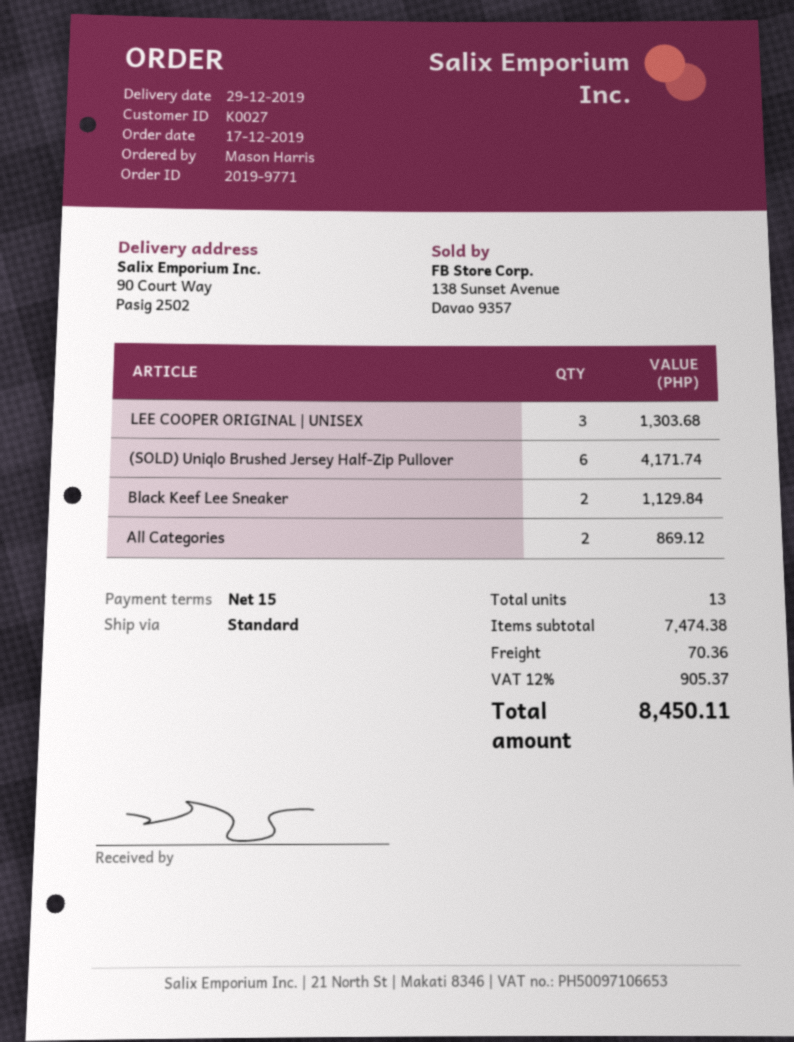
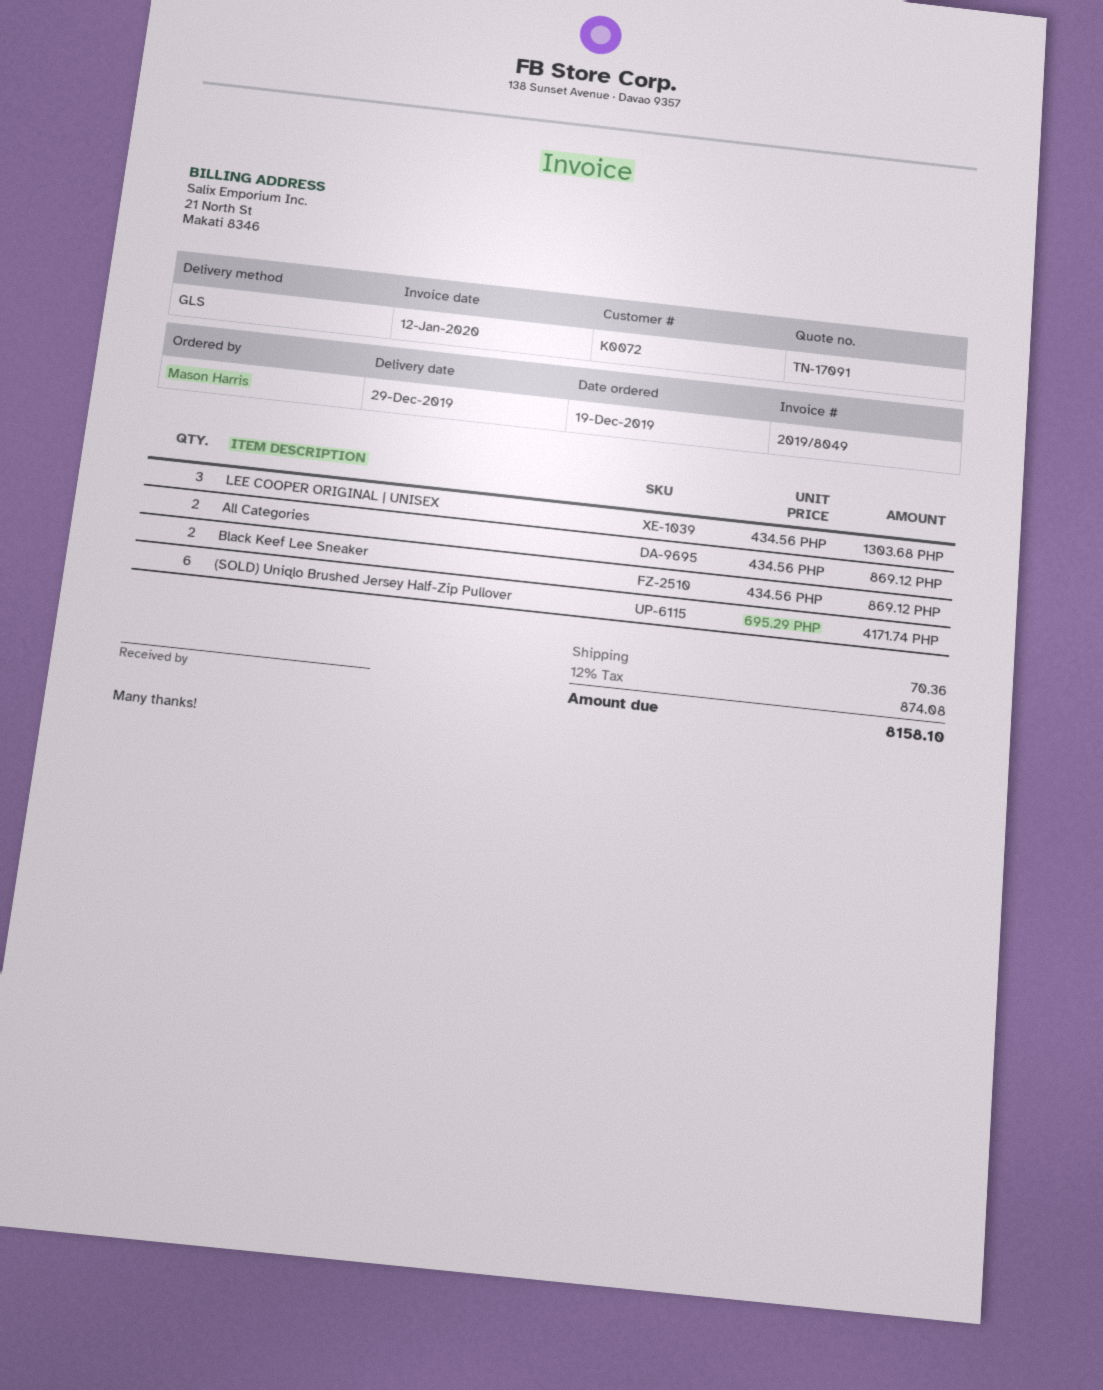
order date: 2019-12-17 -> 2019-12-19
customer number: K0027 -> K0072
shipping method: standard -> GLS
Black Keef Lee Sneaker: 2 for 1129.84 -> 2 for 869.12
tax: 12% = 905.37 -> 12% = 874.08
total: 8450.11 -> 8158.10

